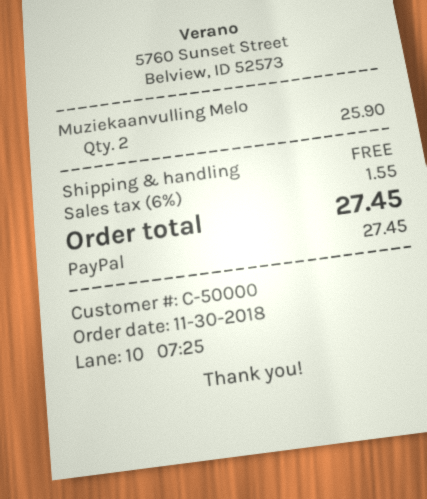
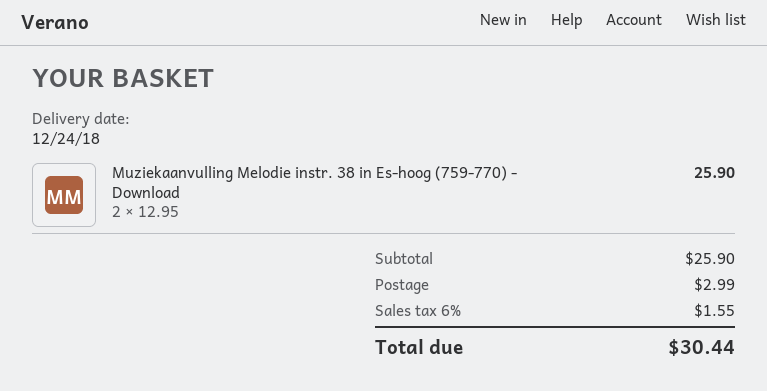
shipping: 0.00 -> 2.99
total: 27.45 -> 30.44

